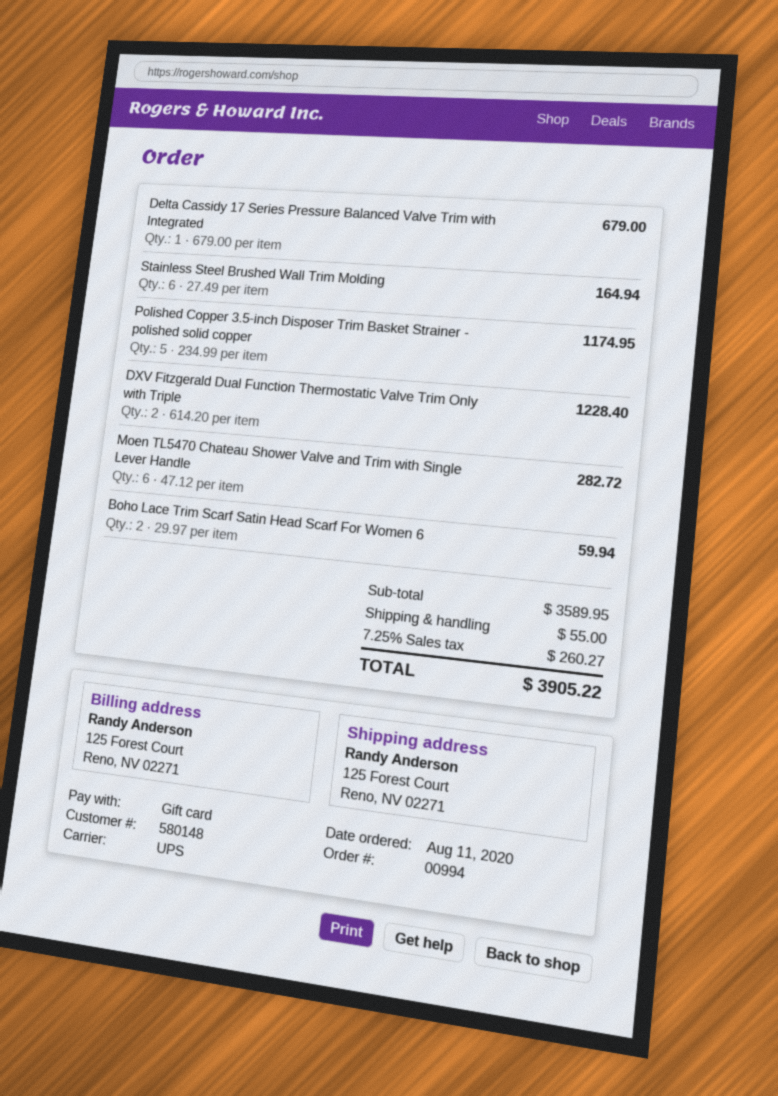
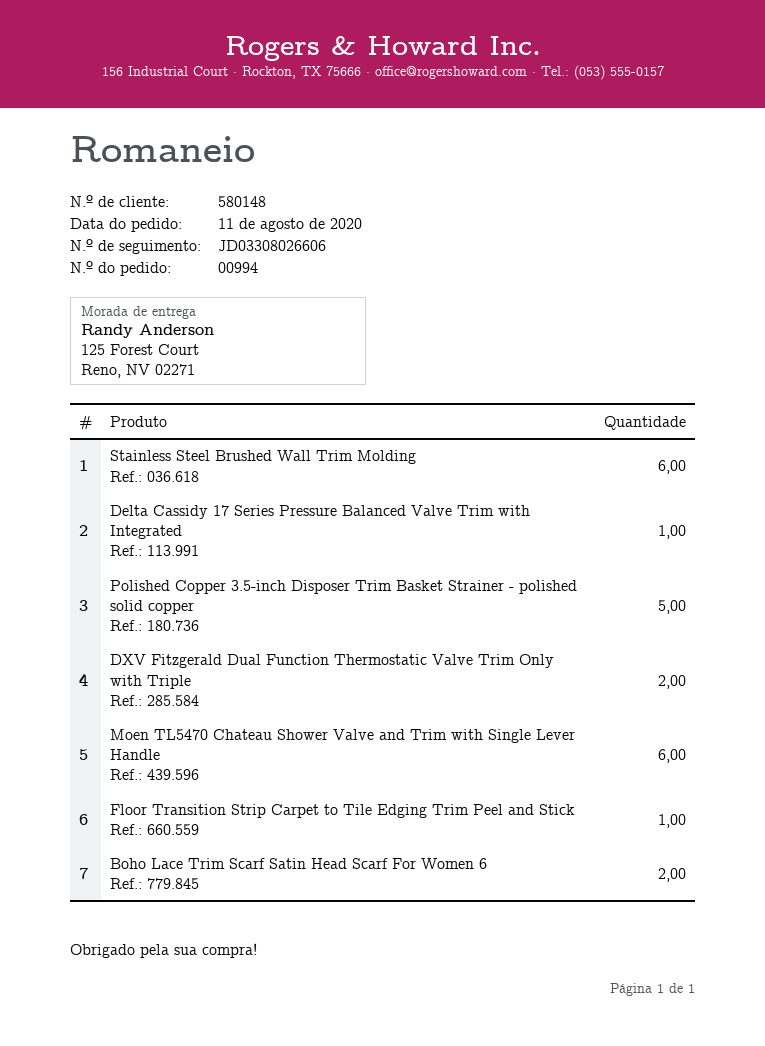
Floor Transition Strip Carpet to Tile Edging Trim Peel and Stick: none -> 1

